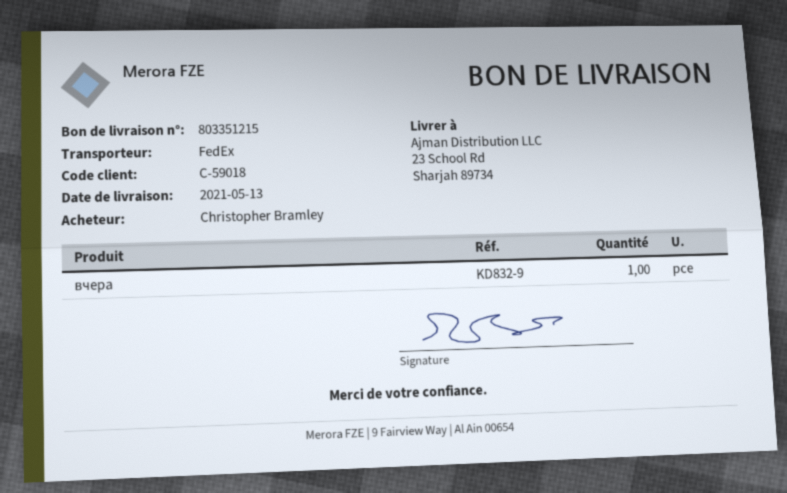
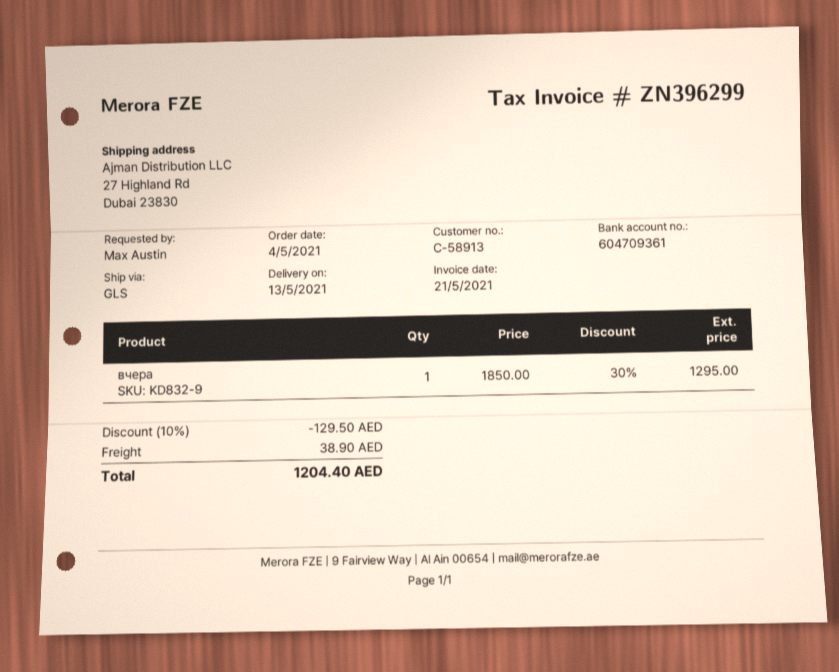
customer number: C-59018 -> C-58913
ordered by: Christopher Bramley -> Max Austin
shipping method: FedEx -> GLS
ship to: 23 School Rd, Sharjah 89734 -> 27 Highland Rd, Dubai 23830

